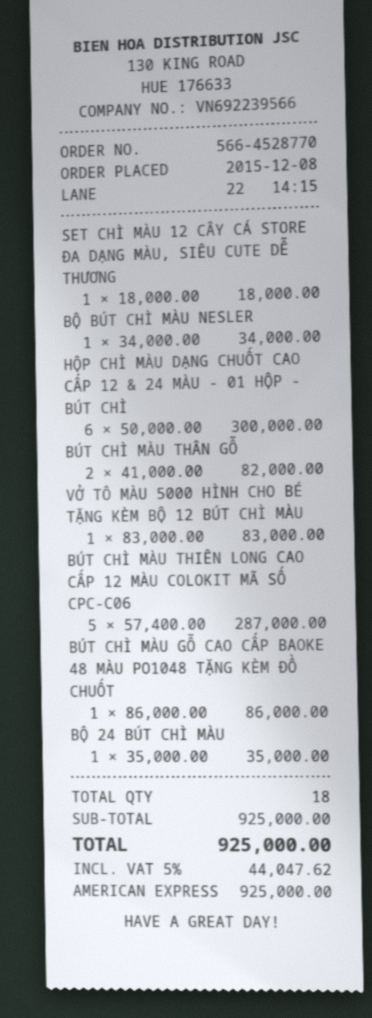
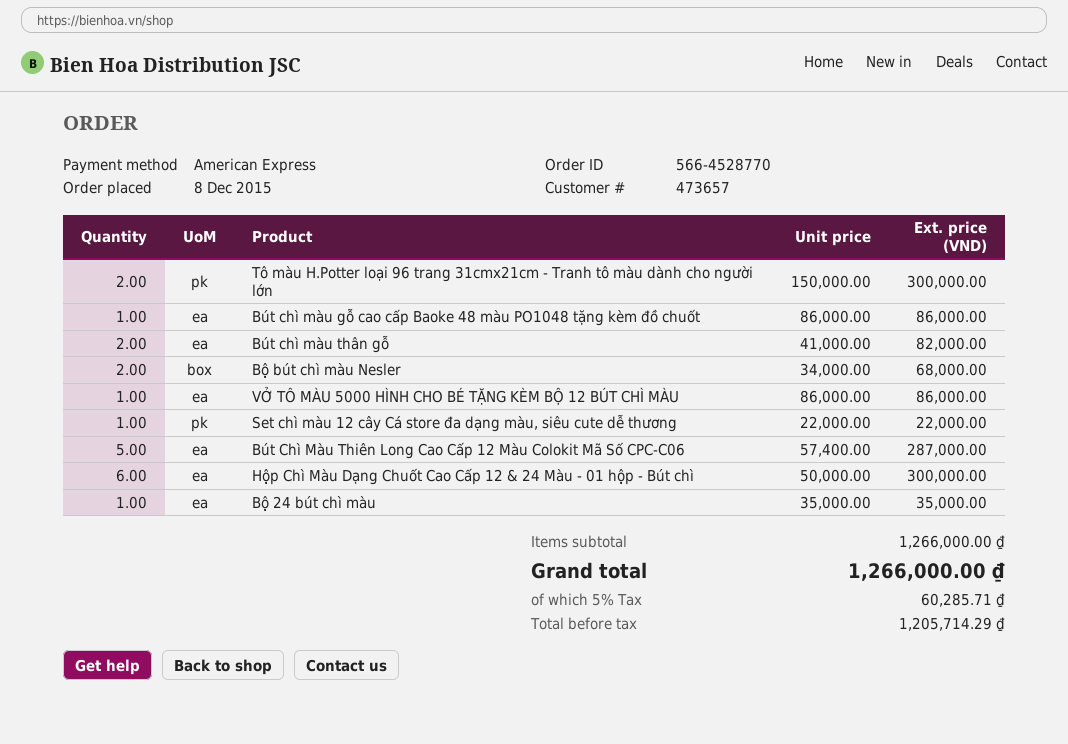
SET CHÌ MÀU 12 CÂY CÁ STORE ĐA DẠNG MÀU, SIÊU CUTE DỄ THƯƠNG: 1 x 18000.00 = 18000.00 -> 1 x 22000.00 = 22000.00
BỘ BÚT CHÌ MÀU NESLER: 1 x 34000.00 = 34000.00 -> 2 x 34000.00 = 68000.00
VỞ TÔ MÀU 5000 HÌNH CHO BÉ TẶNG KÈM BỘ 12 BÚT CHÌ MÀU: 1 x 83000.00 = 83000.00 -> 1 x 86000.00 = 86000.00
Tô màu H.Potter loại 96 trang 31cmx21cm - Tranh tô màu dành cho người lớn: none -> 2 x 150000.00 = 300000.00
subtotal: 925000.00 -> 1266000.00
tax: 5% = 44047.62 -> 5% = 60285.71
total: 925000.00 -> 1266000.00

